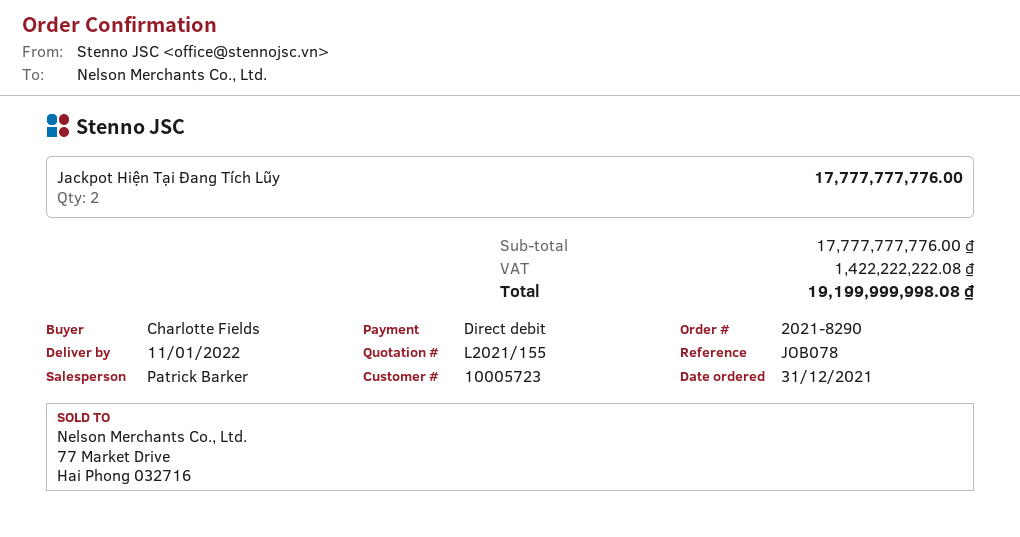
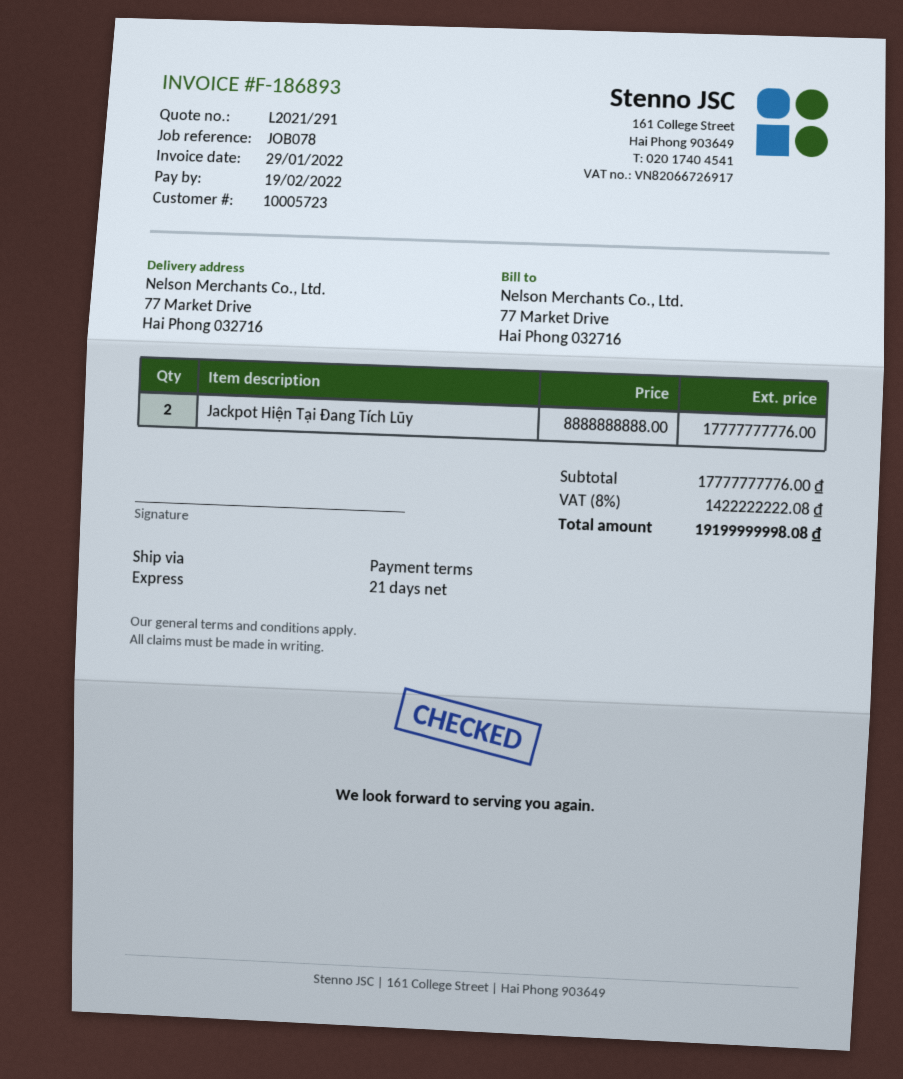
quote number: L2021/155 -> L2021/291

